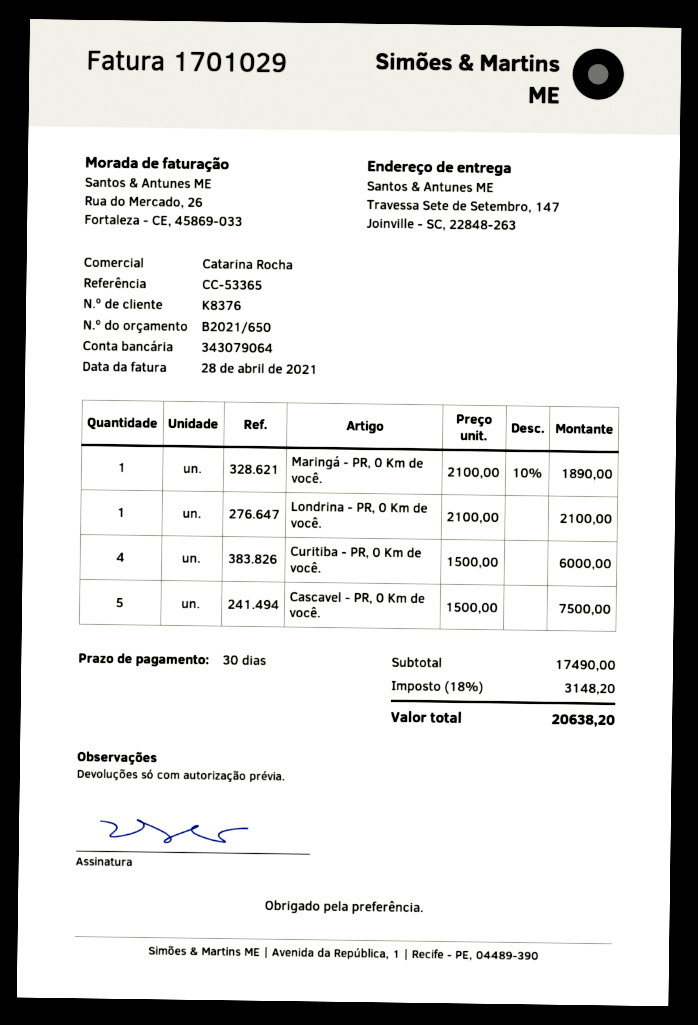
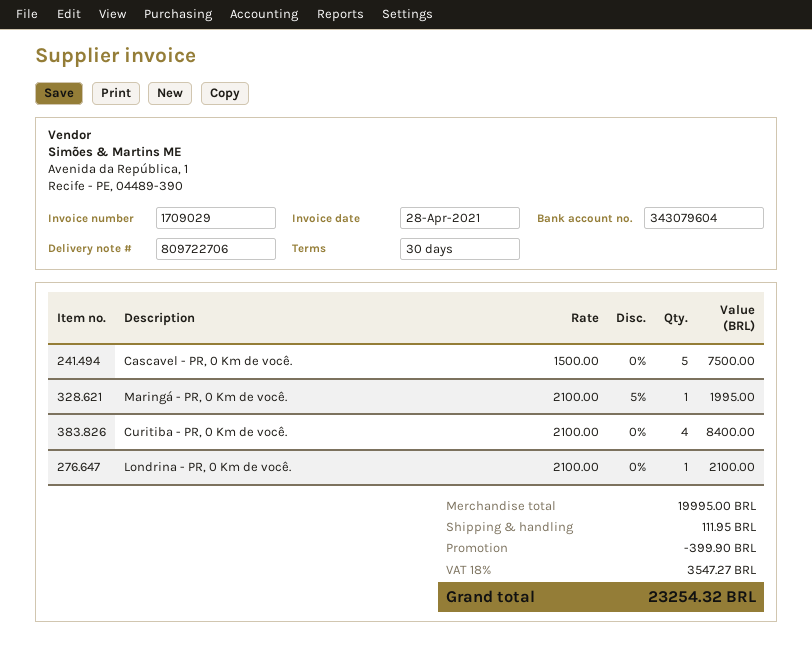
invoice number: 1701029 -> 1709029
bank account: 343079064 -> 343079604
Maringá - PR, 0 Km de você.: 1 x 2100.00 - 10% = 1890.00 -> 1 x 2100.00 - 5% = 1995.00
Curitiba - PR, 0 Km de você.: 4 x 1500.00 = 6000.00 -> 4 x 2100.00 = 8400.00
subtotal: 17490.00 -> 19995.00
discount: none -> 399.90
shipping: none -> 111.95
tax: 18% = 3148.20 -> 18% = 3547.27
total: 20638.20 -> 23254.32

